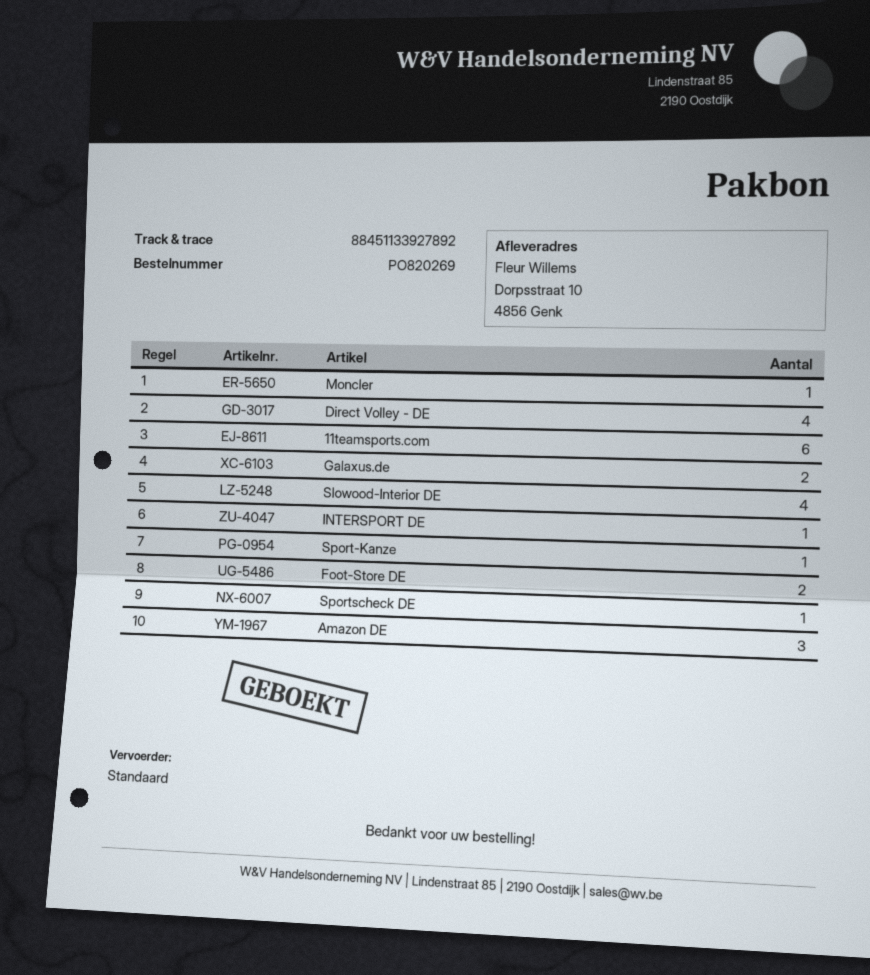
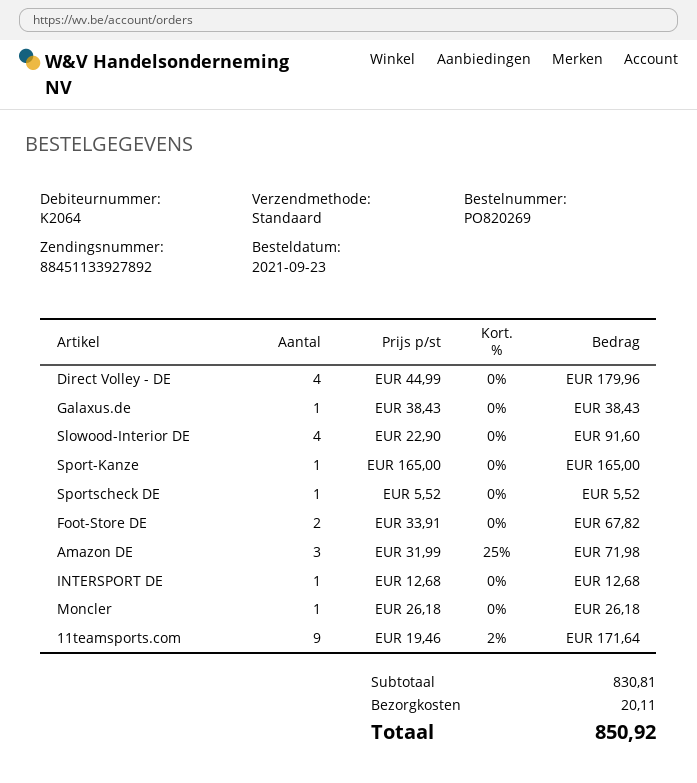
11teamsports.com: 6 -> 9
Galaxus.de: 2 -> 1

